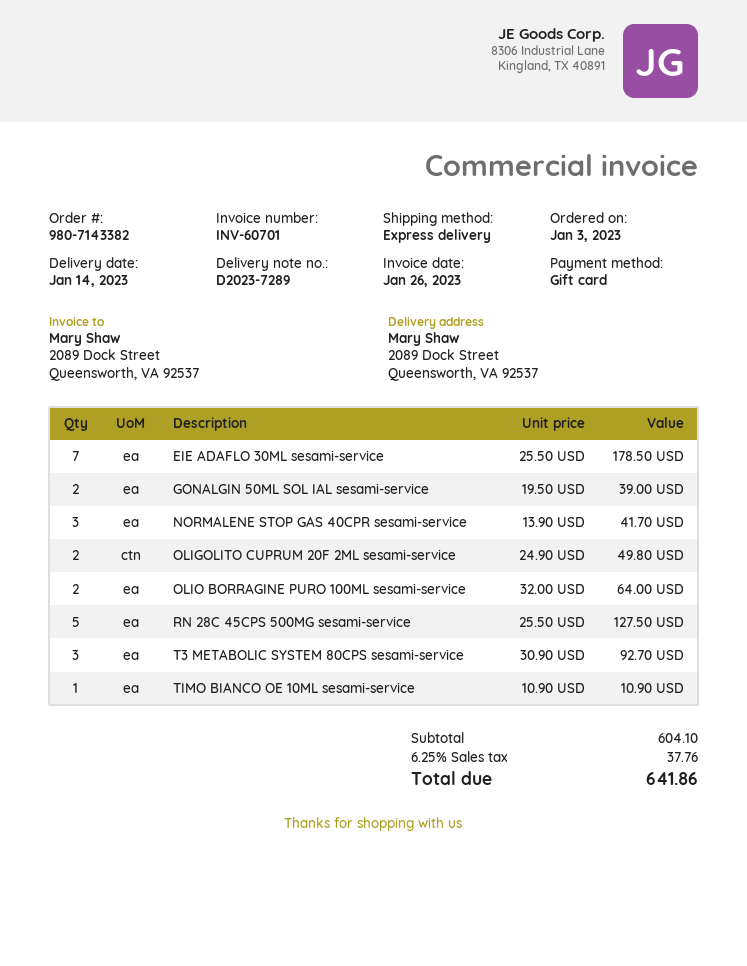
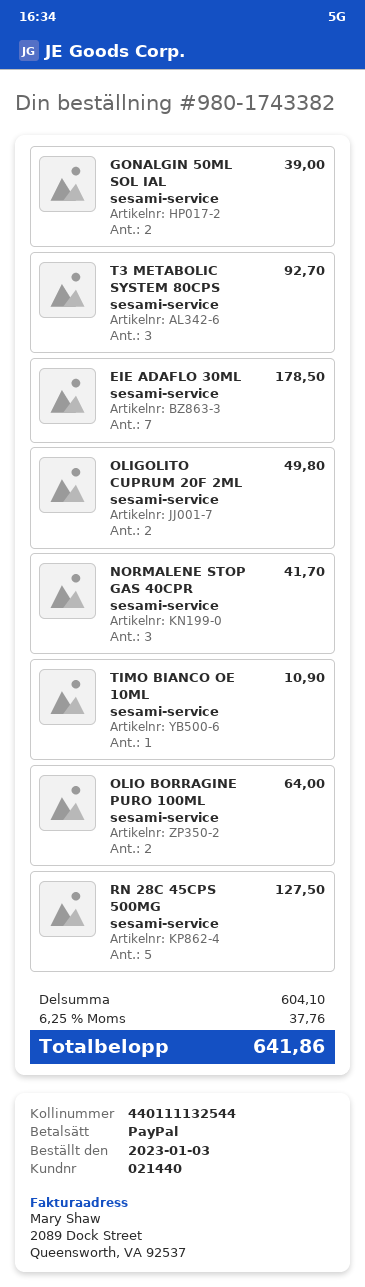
order number: 980-7143382 -> 980-1743382
payment method: gift card -> PayPal

